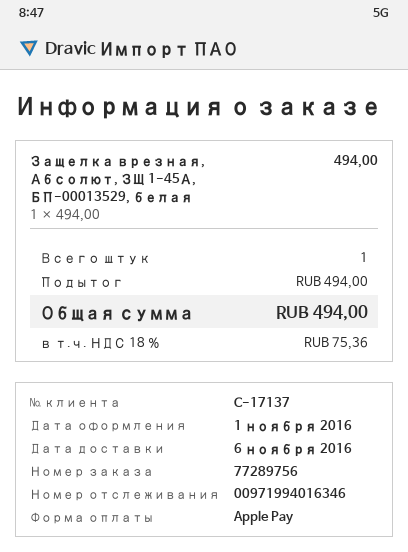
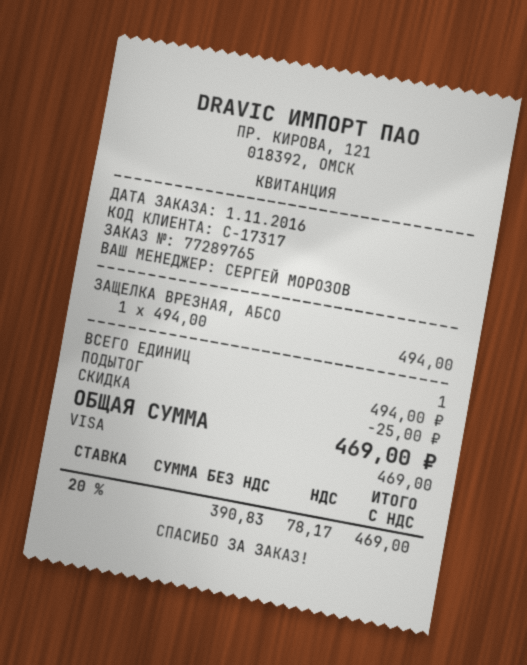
order number: 77289756 -> 77289765
customer number: C-17137 -> C-17317
payment method: Apple Pay -> Visa
discount: none -> 25.00
tax: 18% = 75.36 -> 20% = 78.17
total: 494.00 -> 469.00

